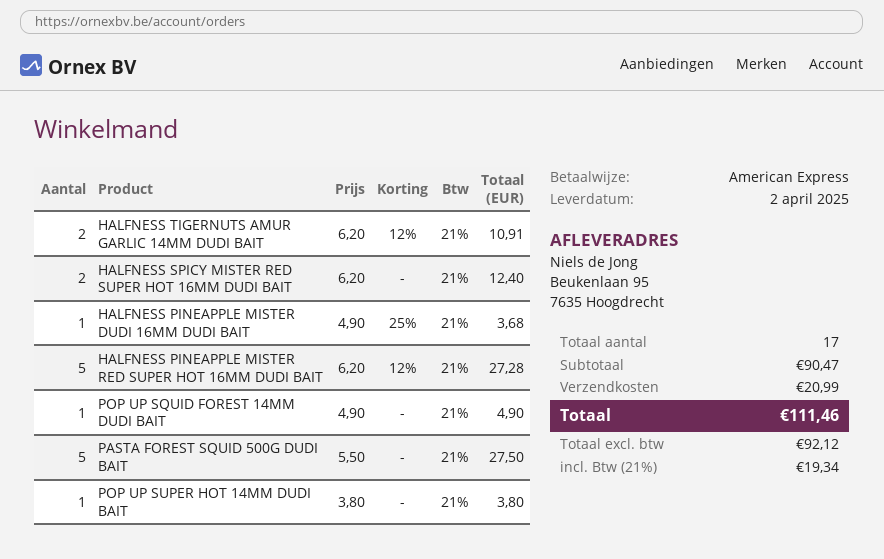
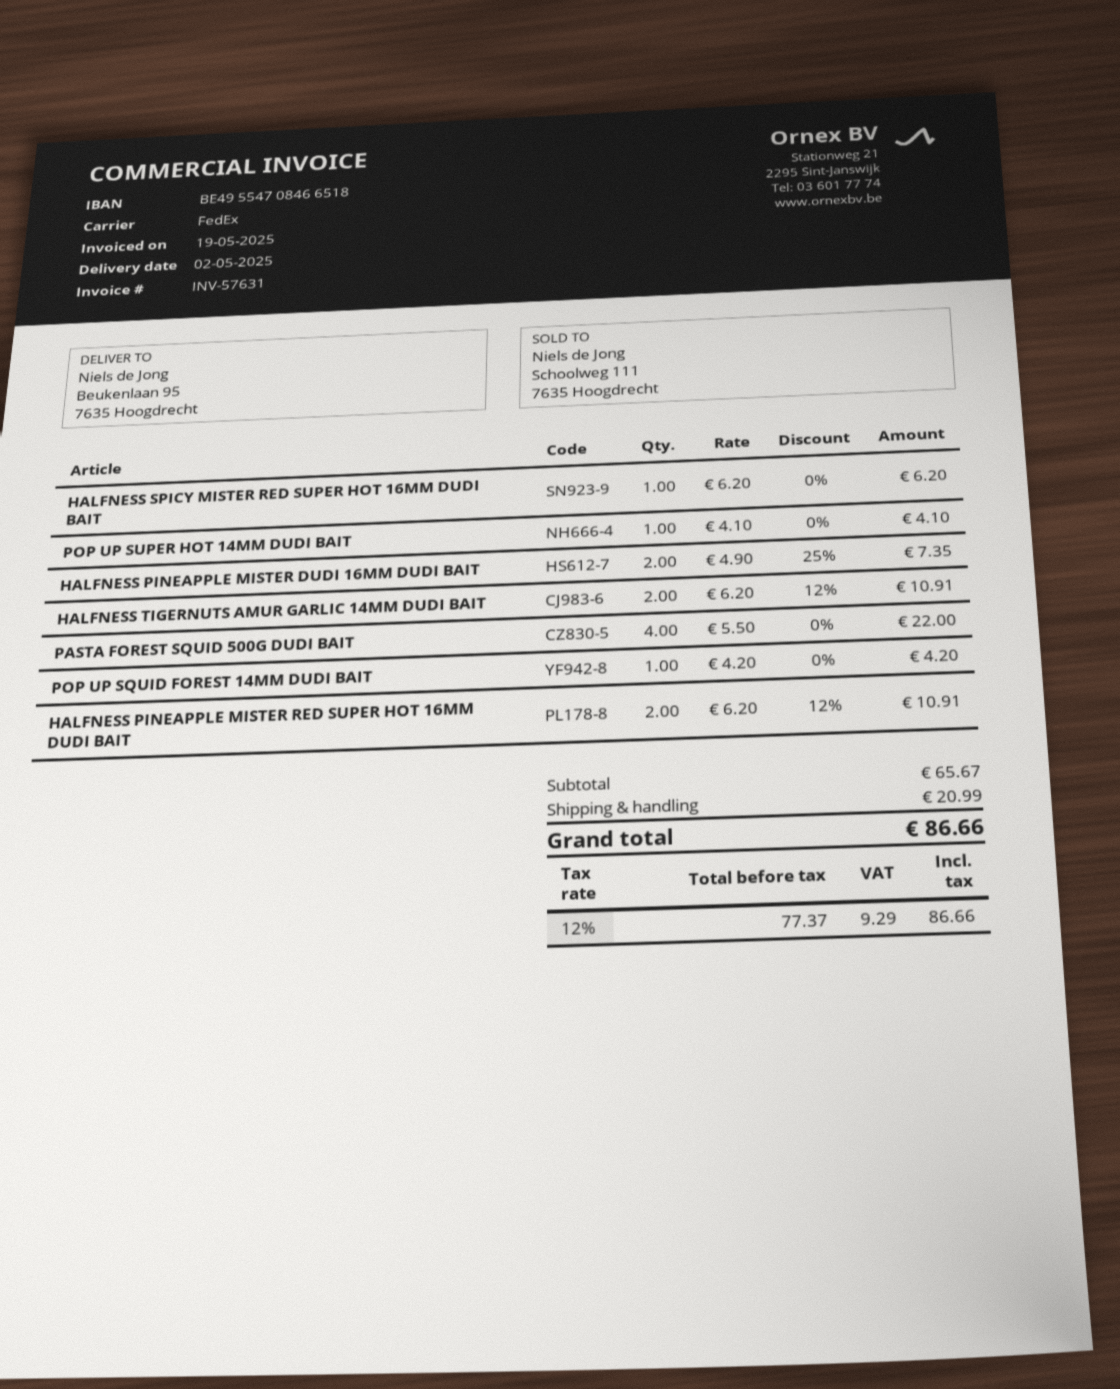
delivery date: 2025-04-02 -> 2025-05-02
HALFNESS SPICY MISTER RED SUPER HOT 16MM DUDI BAIT: 2 x 6.20 = 12.40 -> 1 x 6.20 = 6.20
HALFNESS PINEAPPLE MISTER DUDI 16MM DUDI BAIT: 1 x 4.90 - 25% = 3.68 -> 2 x 4.90 - 25% = 7.35
HALFNESS PINEAPPLE MISTER RED SUPER HOT 16MM DUDI BAIT: 5 x 6.20 - 12% = 27.28 -> 2 x 6.20 - 12% = 10.91
POP UP SQUID FOREST 14MM DUDI BAIT: 1 x 4.90 = 4.90 -> 1 x 4.20 = 4.20
PASTA FOREST SQUID 500G DUDI BAIT: 5 x 5.50 = 27.50 -> 4 x 5.50 = 22.00
POP UP SUPER HOT 14MM DUDI BAIT: 1 x 3.80 = 3.80 -> 1 x 4.10 = 4.10
subtotal: 90.47 -> 65.67
net: 92.12 -> 77.37
tax: 21% = 19.34 -> 12% = 9.29
total: 111.46 -> 86.66

